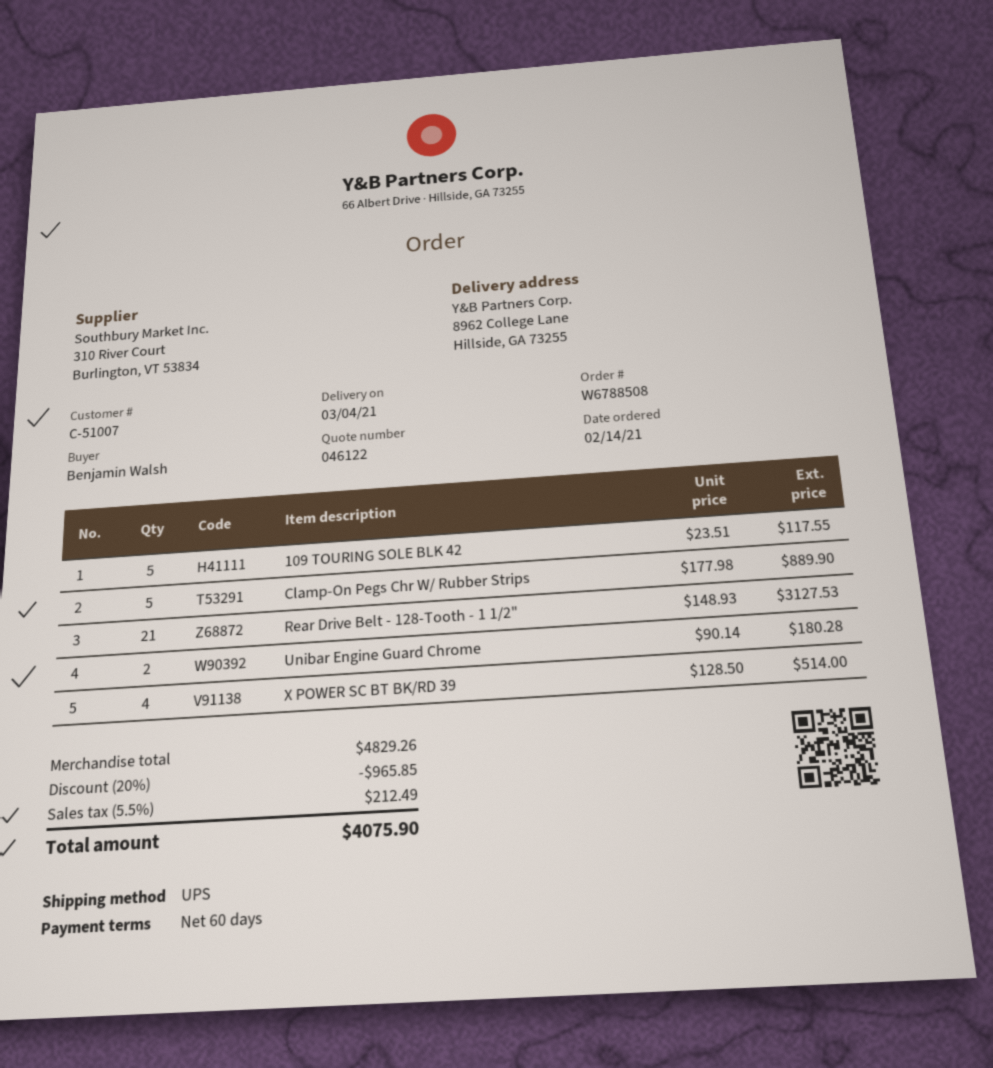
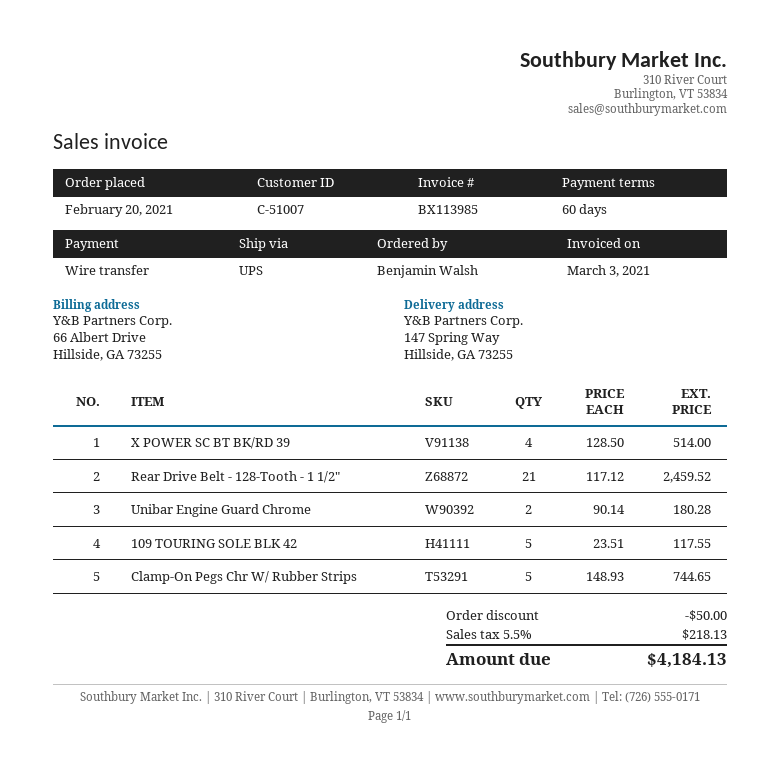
order date: 2021-02-14 -> 2021-02-20
ship to: 8962 College Lane, Hillside, GA 73255 -> 147 Spring Way, Hillside, GA 73255
Clamp-On Pegs Chr W/ Rubber Strips: 5 x 177.98 = 889.90 -> 5 x 148.93 = 744.65
Rear Drive Belt - 128-Tooth - 1 1/2": 21 x 148.93 = 3127.53 -> 21 x 117.12 = 2459.52
discount: 965.85 -> 50.00
tax: 5.5% = 212.49 -> 5.5% = 218.13
total: 4075.90 -> 4184.13

